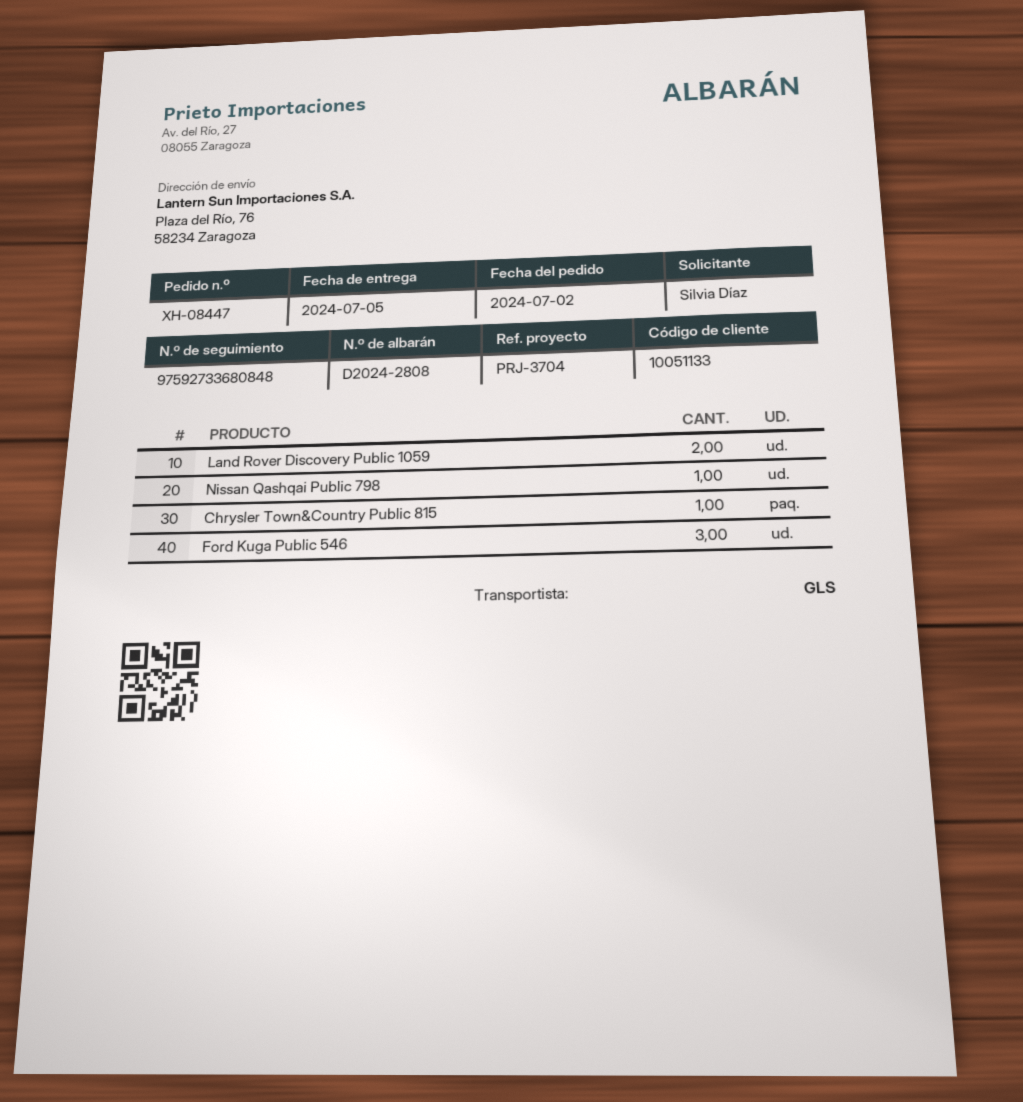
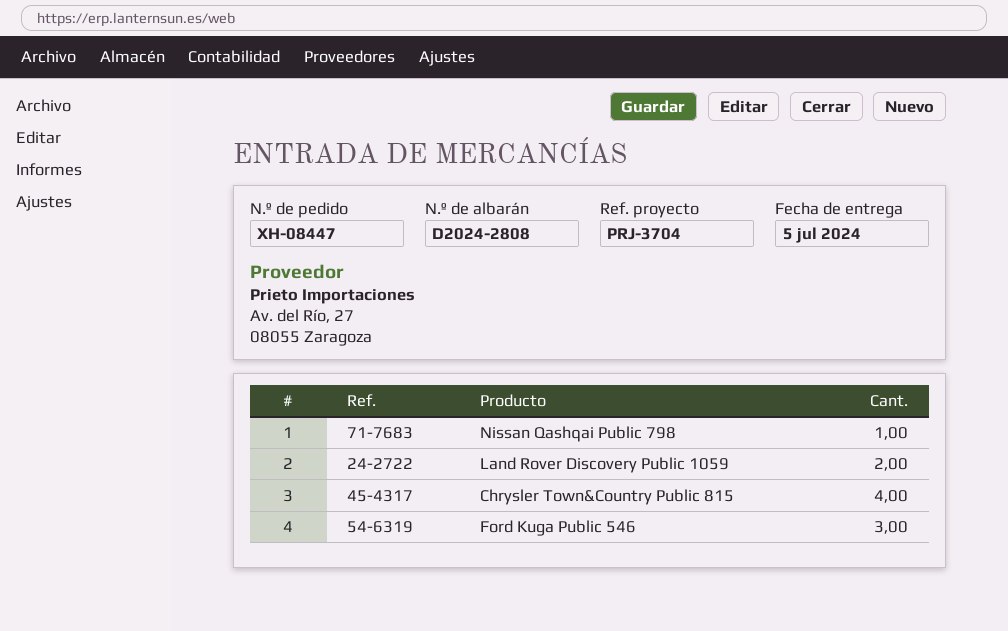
Chrysler Town&Country Public 815: 1 -> 4

